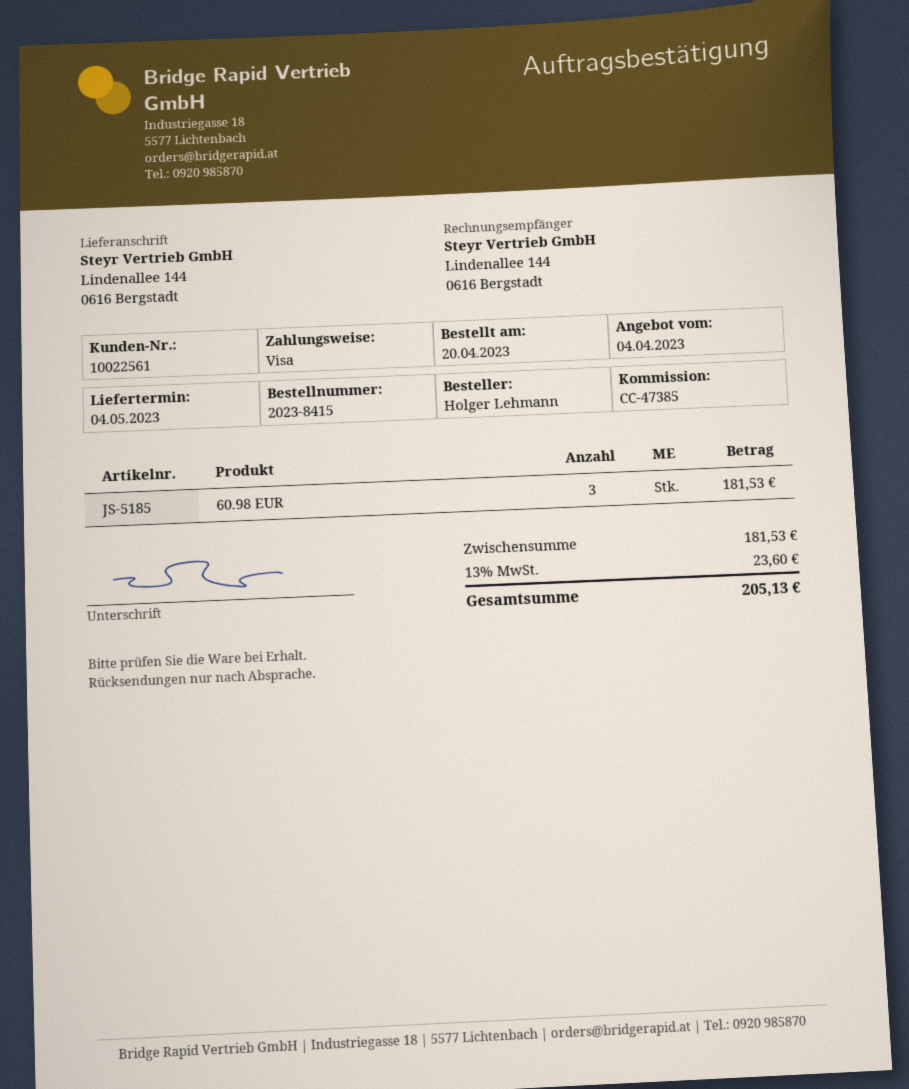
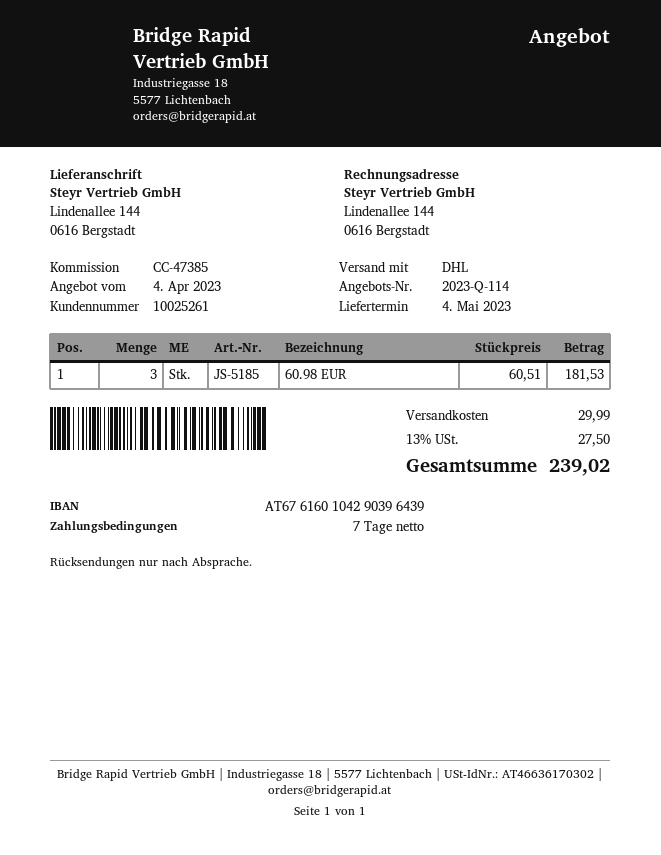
customer number: 10022561 -> 10025261
shipping: none -> 29.99
tax: 13% = 23.60 -> 13% = 27.50
total: 205.13 -> 239.02

